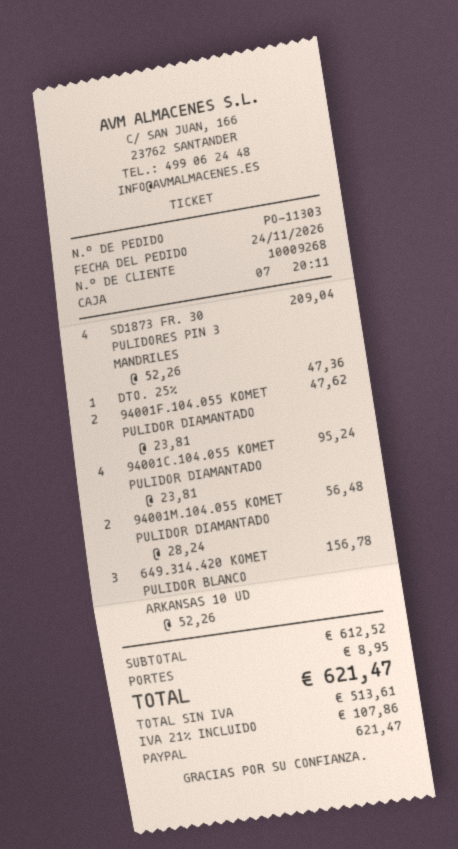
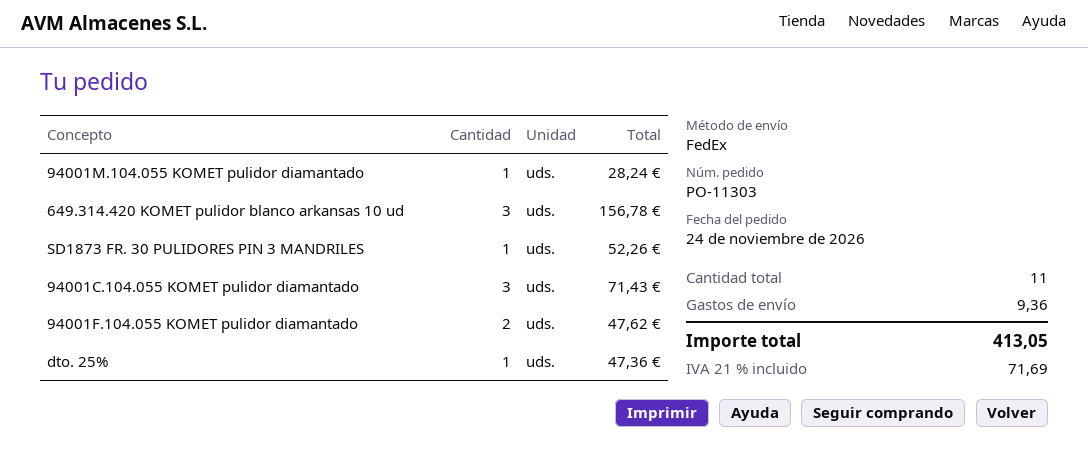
SD1873 FR. 30 PULIDORES PIN 3 MANDRILES: 4 for 209.04 -> 1 for 52.26
94001C.104.055 KOMET PULIDOR DIAMANTADO: 4 for 95.24 -> 3 for 71.43
94001M.104.055 KOMET PULIDOR DIAMANTADO: 2 for 56.48 -> 1 for 28.24
shipping: 8.95 -> 9.36
tax: 21% = 107.86 -> 21% = 71.69
total: 621.47 -> 413.05

